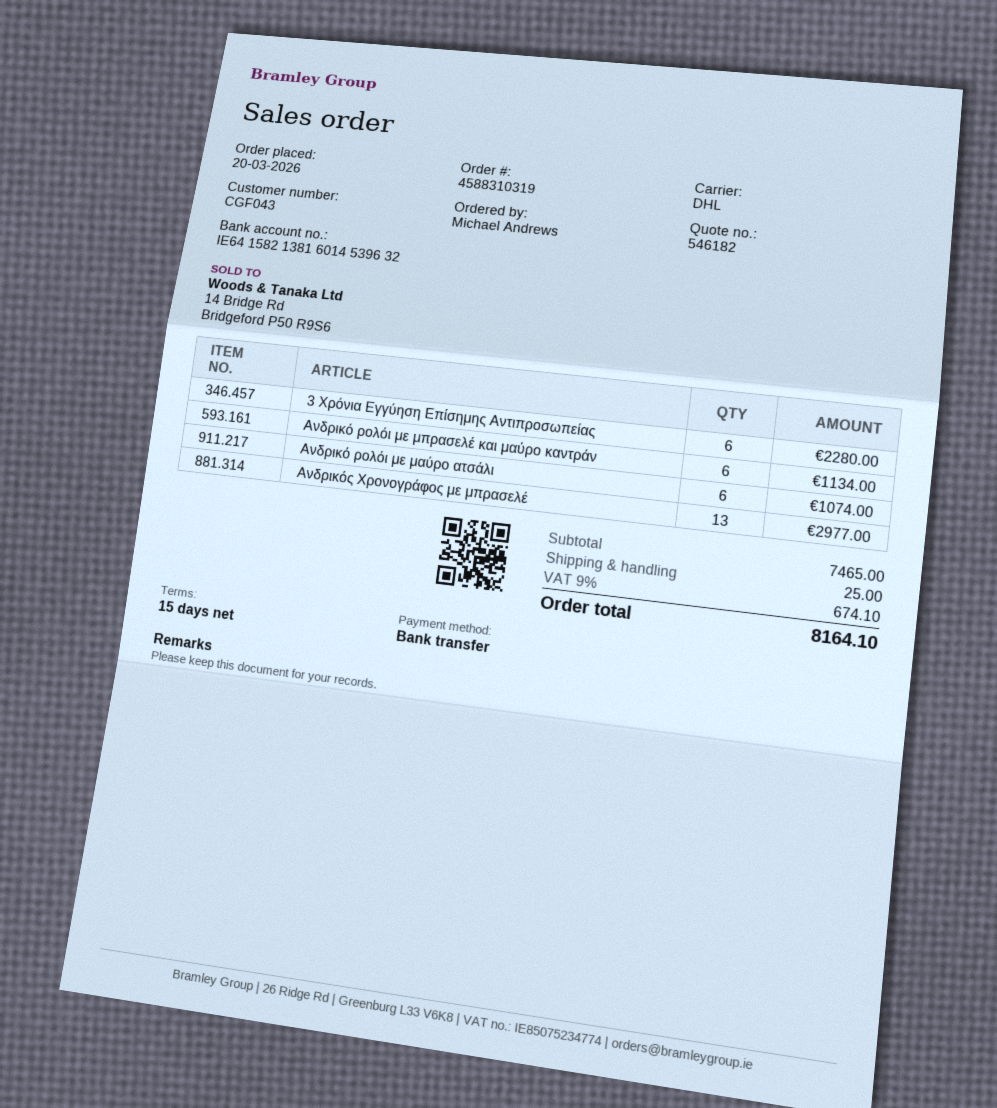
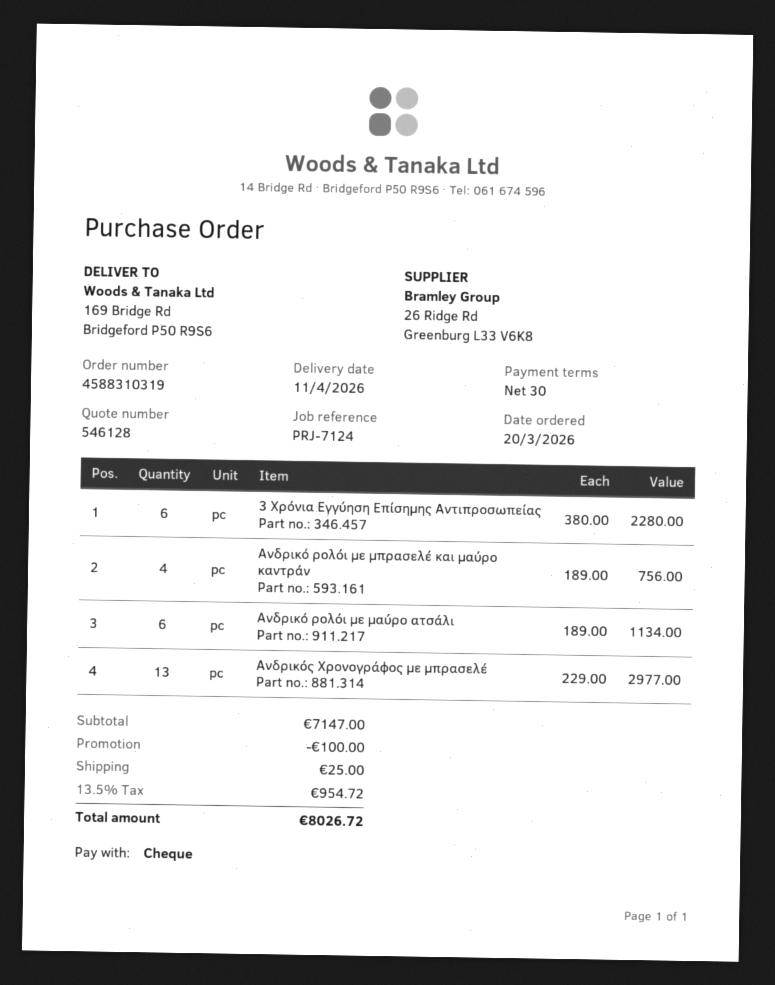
quote number: 546182 -> 546128
payment terms: 15 days -> 30 days
payment method: bank transfer -> cheque
Ανδρικό ρολόι με μπρασελέ και μαύρο καντράν: 6 for 1134.00 -> 4 for 756.00
Ανδρικό ρολόι με μαύρο ατσάλι: 6 for 1074.00 -> 6 for 1134.00
subtotal: 7465.00 -> 7147.00
discount: none -> 100.00
tax: 9% = 674.10 -> 13.5% = 954.72
total: 8164.10 -> 8026.72

